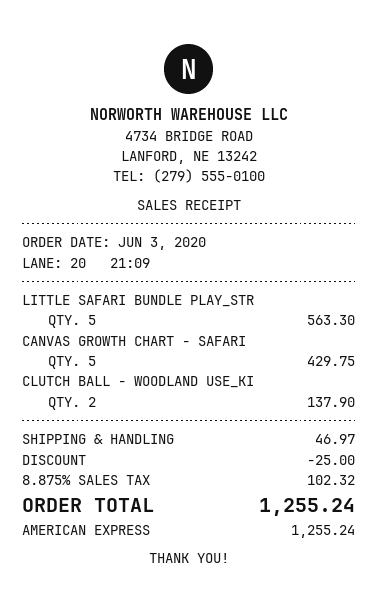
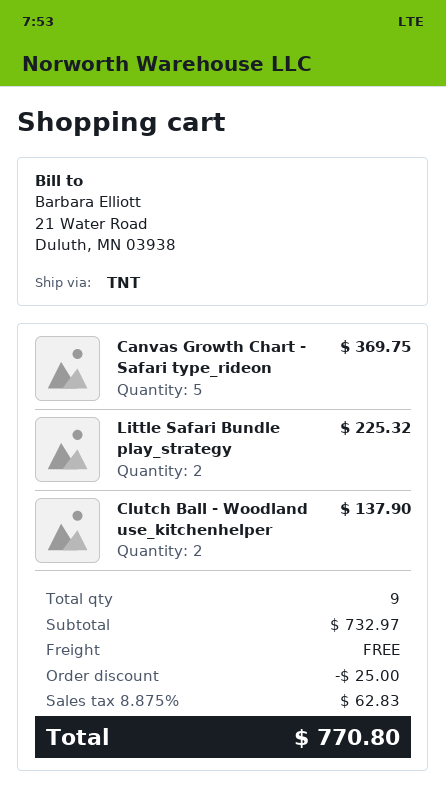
LITTLE SAFARI BUNDLE PLAY_STR: 5 for 563.30 -> 2 for 225.32
CANVAS GROWTH CHART - SAFARI: 5 for 429.75 -> 5 for 369.75
shipping: 46.97 -> 0.00
tax: 8.875% = 102.32 -> 8.875% = 62.83
total: 1255.24 -> 770.80

